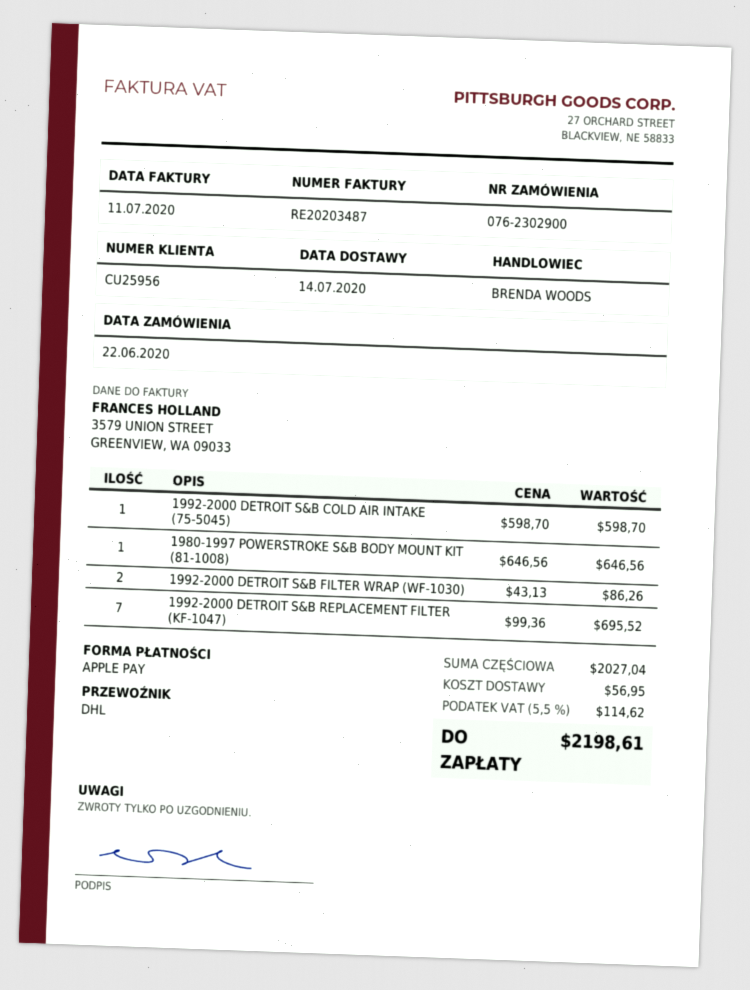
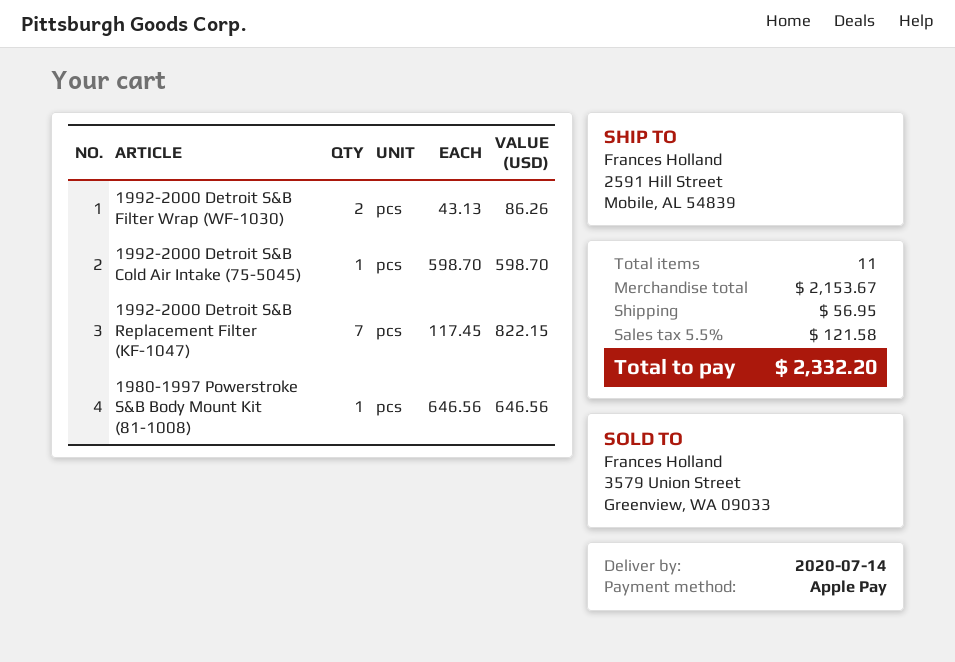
1992-2000 DETROIT S&B REPLACEMENT FILTER (KF-1047): 7 x 99.36 = 695.52 -> 7 x 117.45 = 822.15
subtotal: 2027.04 -> 2153.67
tax: 5.5% = 114.62 -> 5.5% = 121.58
total: 2198.61 -> 2332.20

